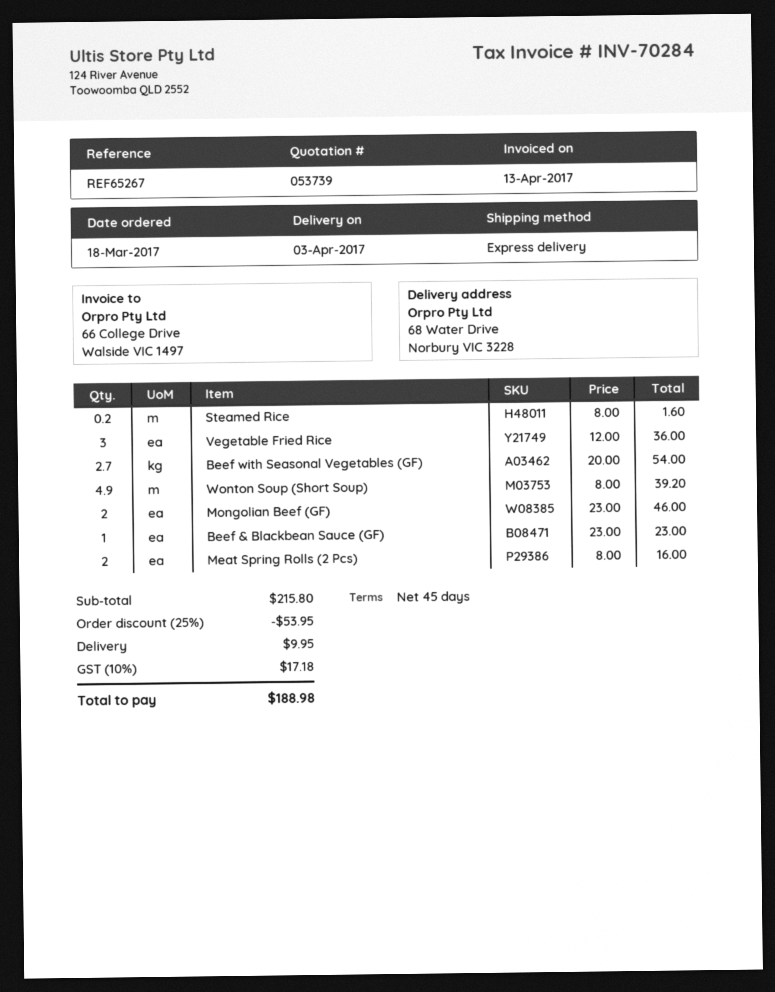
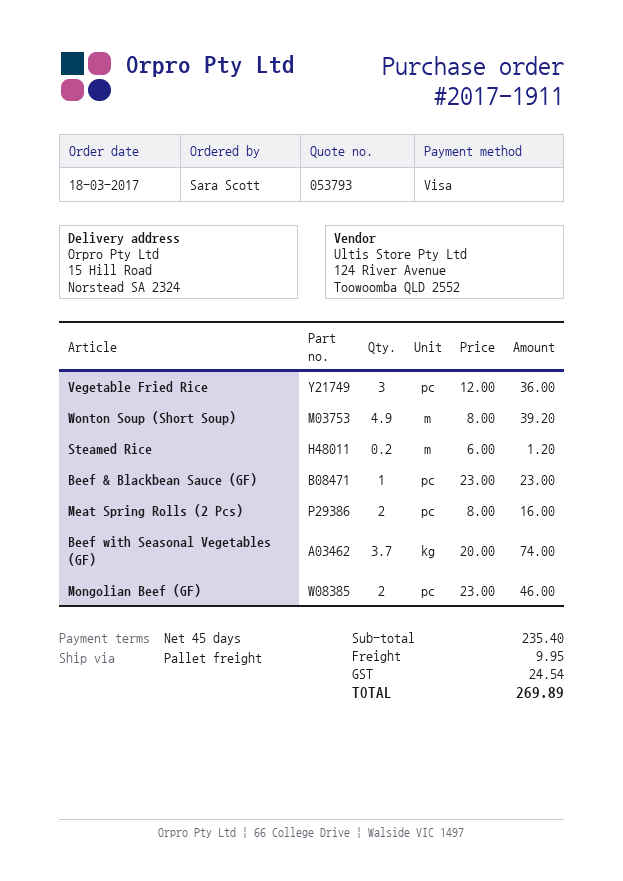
quote number: 053739 -> 053793
shipping method: express -> pallet freight
ship to: 68 Water Drive, Norbury VIC 3228 -> 15 Hill Road, Norstead SA 2324
Steamed Rice: 0.2 x 8.00 = 1.60 -> 0.2 x 6.00 = 1.20
Beef with Seasonal Vegetables (GF): 2.7 x 20.00 = 54.00 -> 3.7 x 20.00 = 74.00
subtotal: 215.80 -> 235.40
discount: 25% = 53.95 -> none
tax: 17.18 -> 24.54
total: 188.98 -> 269.89

